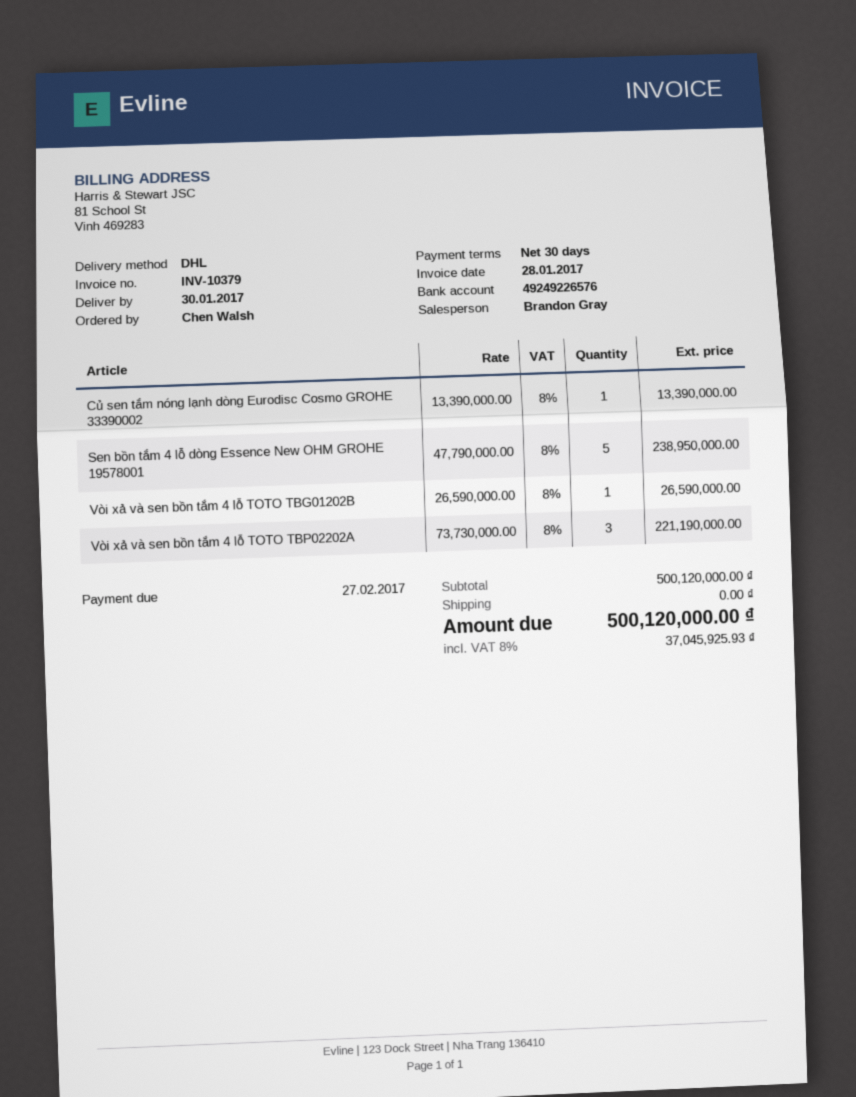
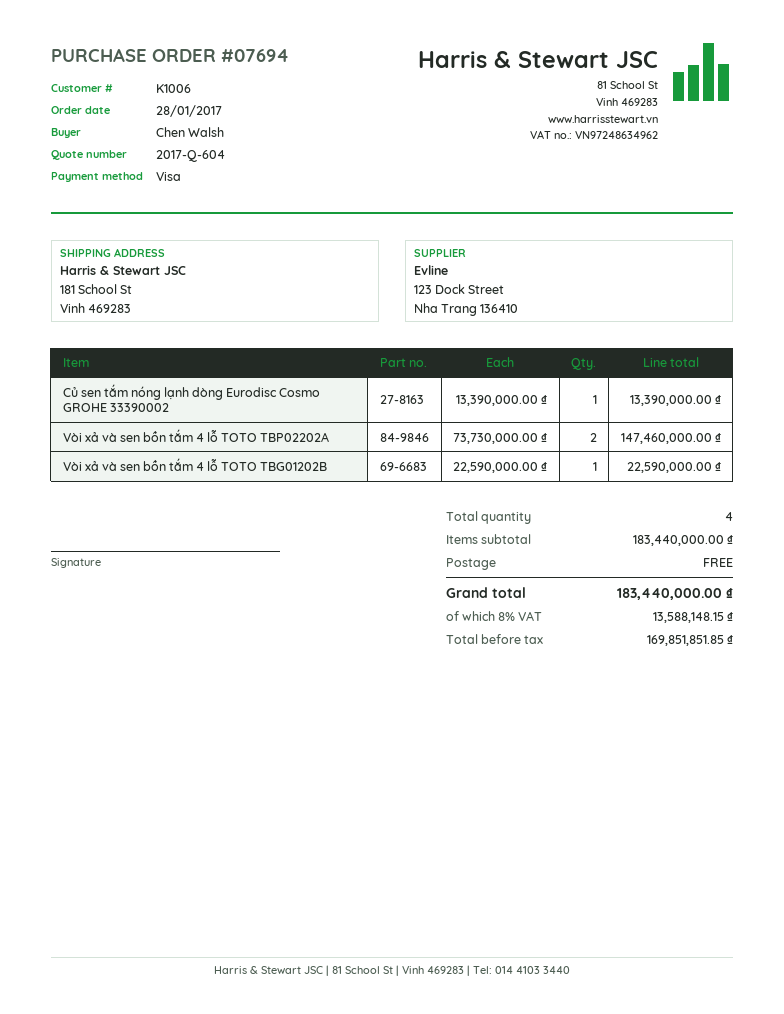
Sen bồn tắm 4 lỗ dòng Essence New OHM GROHE 19578001: 5 x 47790000.00 = 238950000.00 -> none
Vòi xả và sen bồn tắm 4 lỗ TOTO TBG01202B: 1 x 26590000.00 = 26590000.00 -> 1 x 22590000.00 = 22590000.00
Vòi xả và sen bồn tắm 4 lỗ TOTO TBP02202A: 3 x 73730000.00 = 221190000.00 -> 2 x 73730000.00 = 147460000.00
subtotal: 500120000.00 -> 183440000.00
tax: 8% = 37045925.93 -> 8% = 13588148.15
total: 500120000.00 -> 183440000.00

